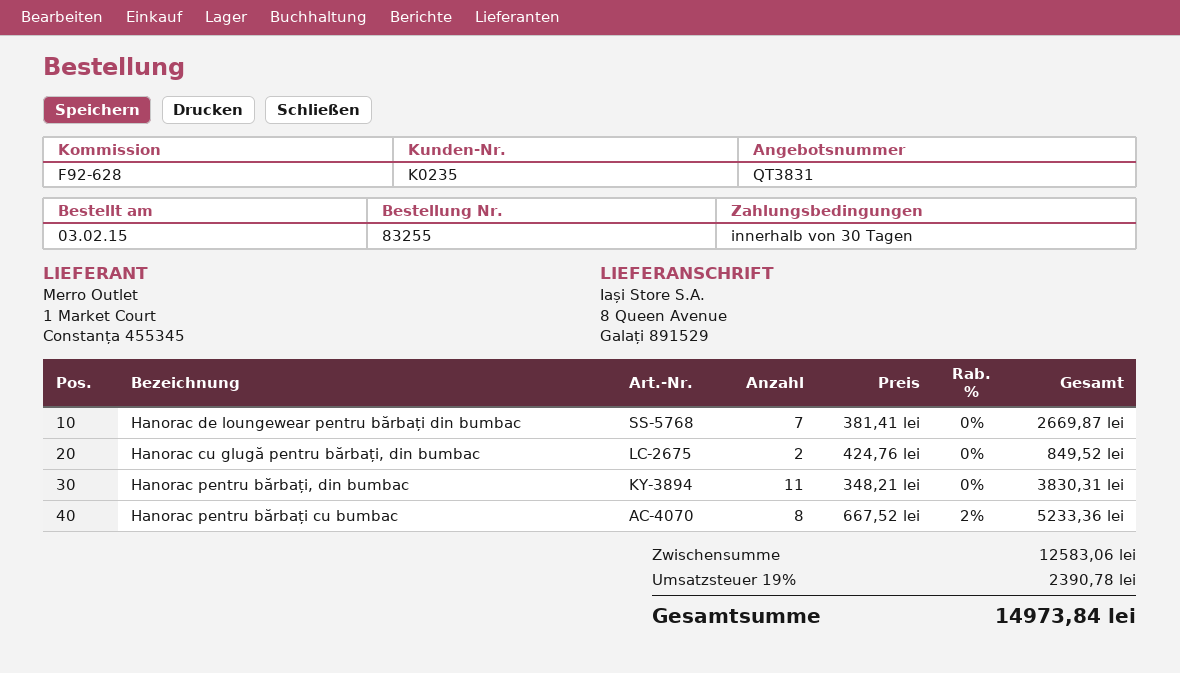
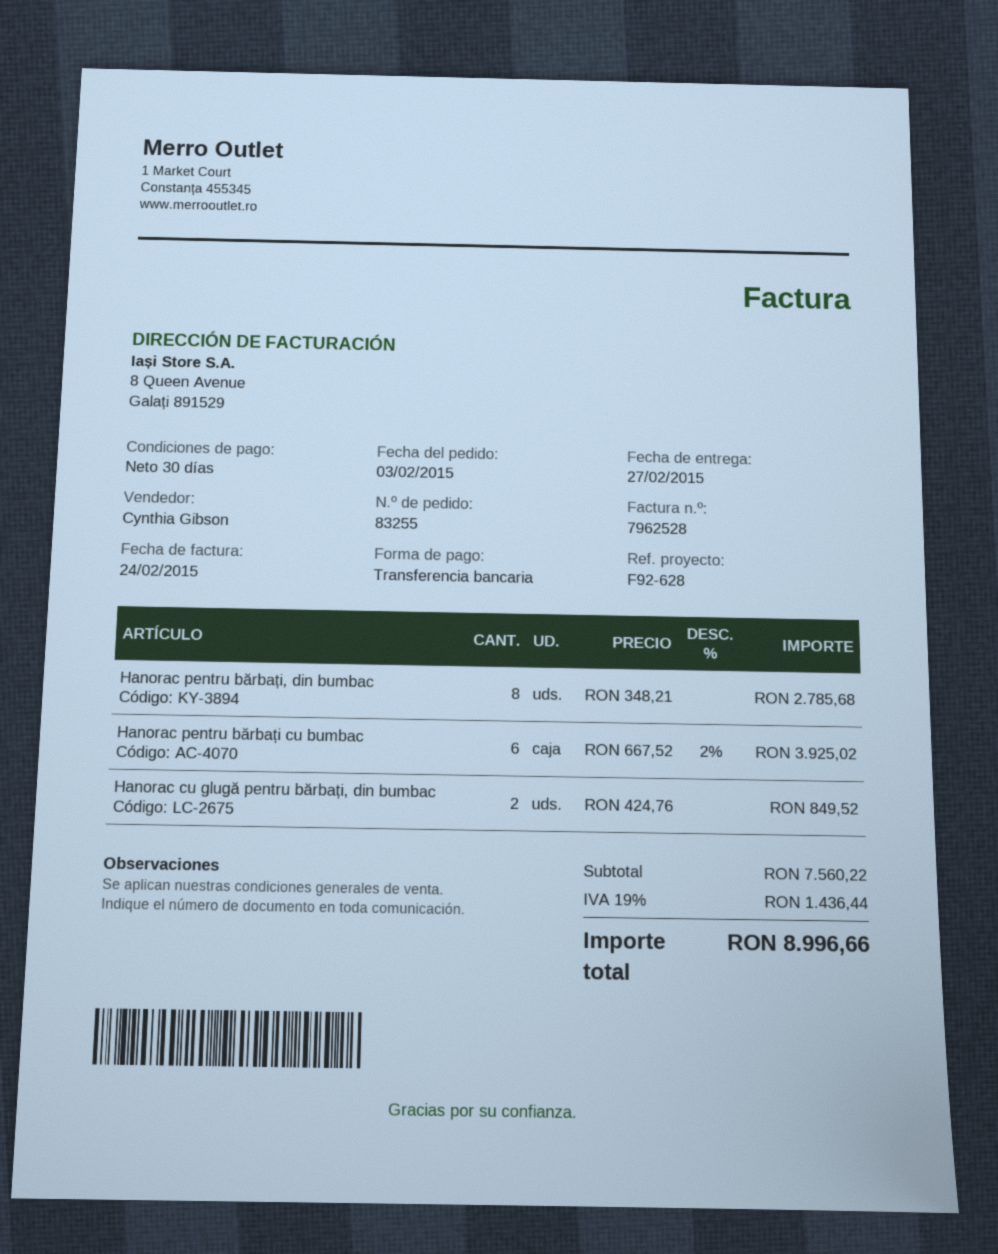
Hanorac de loungewear pentru bărbați din bumbac: 7 x 381.41 = 2669.87 -> none
Hanorac pentru bărbați, din bumbac: 11 x 348.21 = 3830.31 -> 8 x 348.21 = 2785.68
Hanorac pentru bărbați cu bumbac: 8 x 667.52 - 2% = 5233.36 -> 6 x 667.52 - 2% = 3925.02
subtotal: 12583.06 -> 7560.22
tax: 19% = 2390.78 -> 19% = 1436.44
total: 14973.84 -> 8996.66

